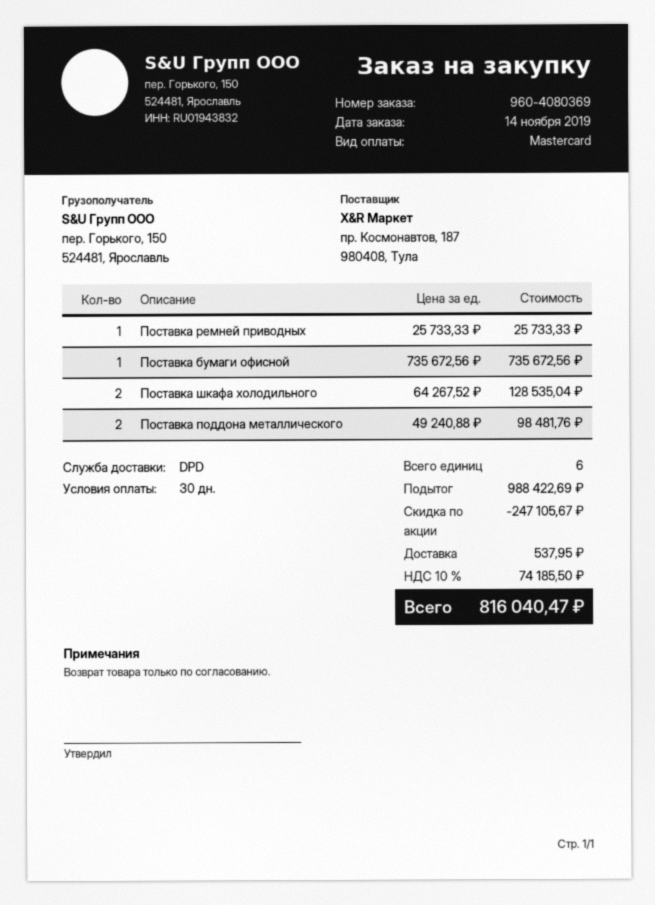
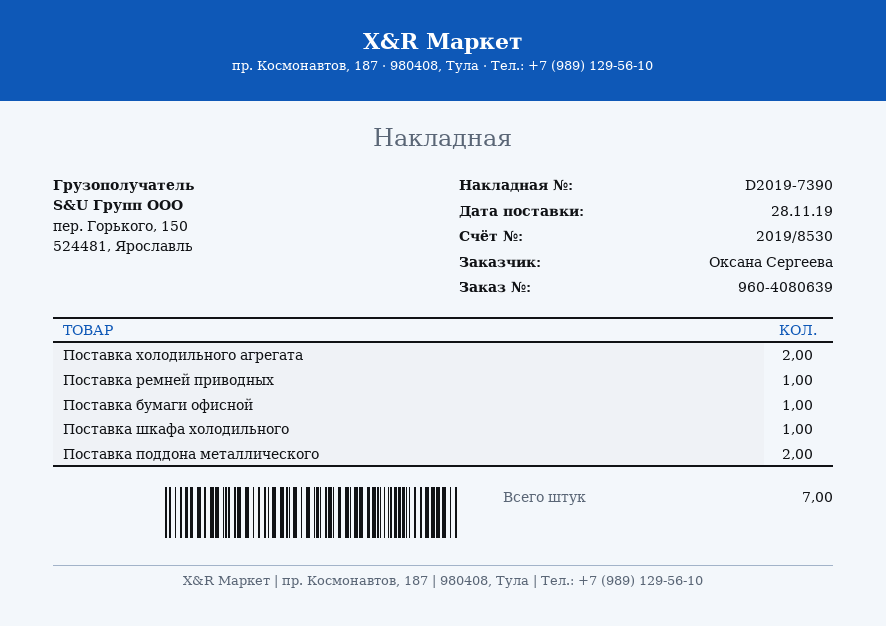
order number: 960-4080369 -> 960-4080639
Поставка шкафа холодильного: 2 -> 1
Поставка холодильного агрегата: none -> 2
total quantity: 6 -> 7

